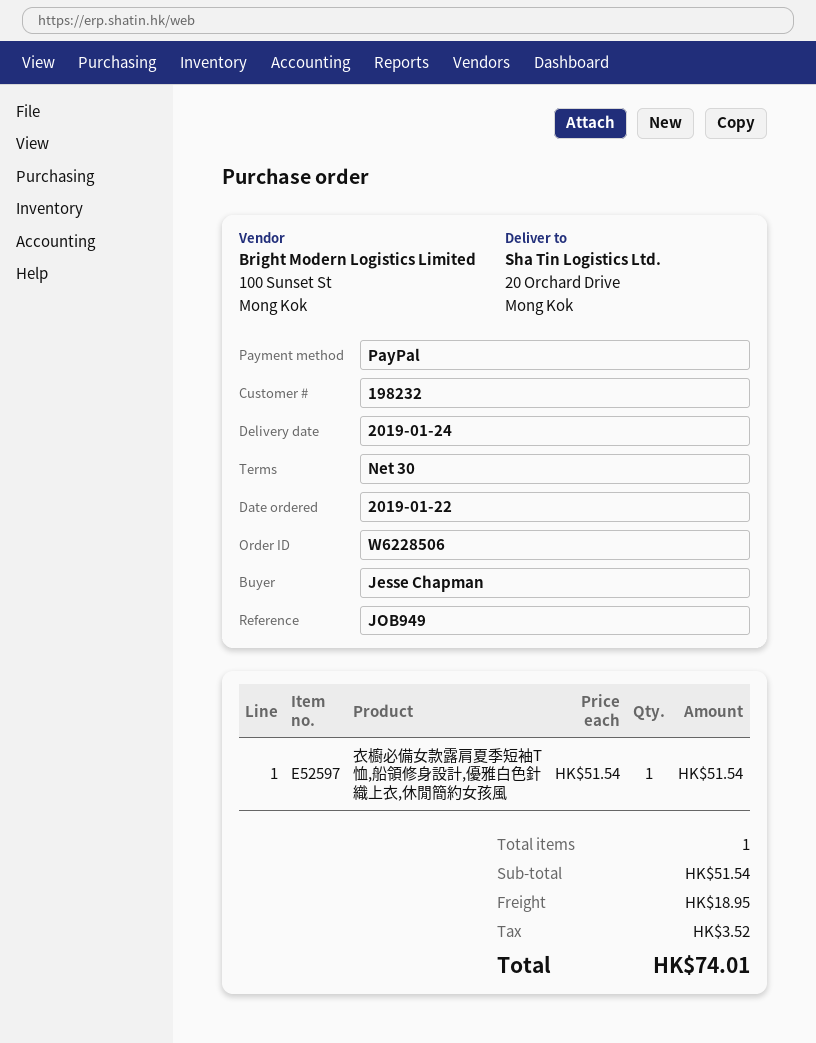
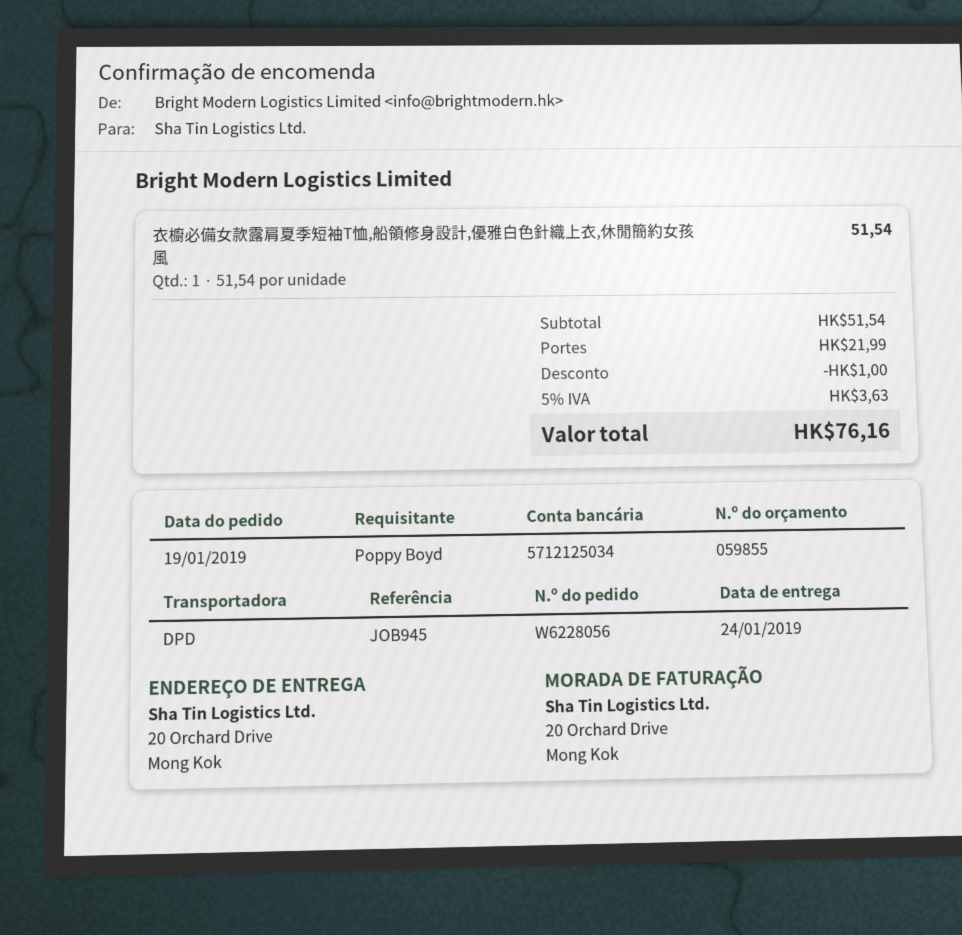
order number: W6228506 -> W6228056
order date: 2019-01-22 -> 2019-01-19
reference: JOB949 -> JOB945
ordered by: Jesse Chapman -> Poppy Boyd
discount: none -> 1.00
shipping: 18.95 -> 21.99
tax: 3.52 -> 3.63
total: 74.01 -> 76.16

